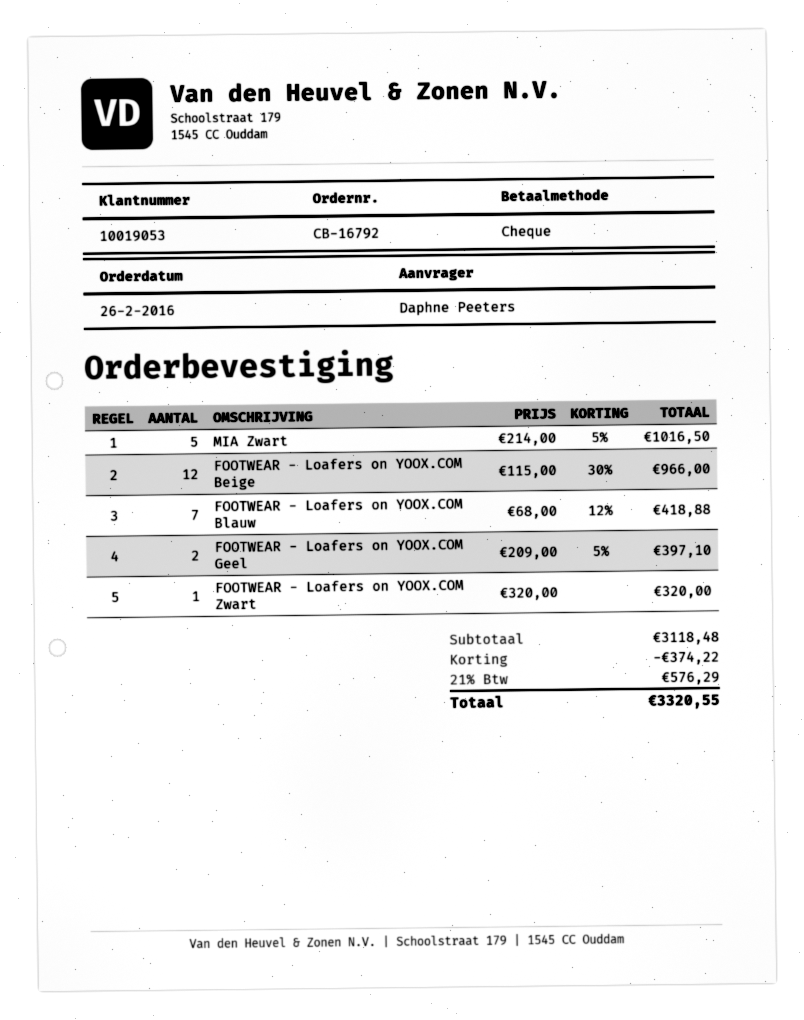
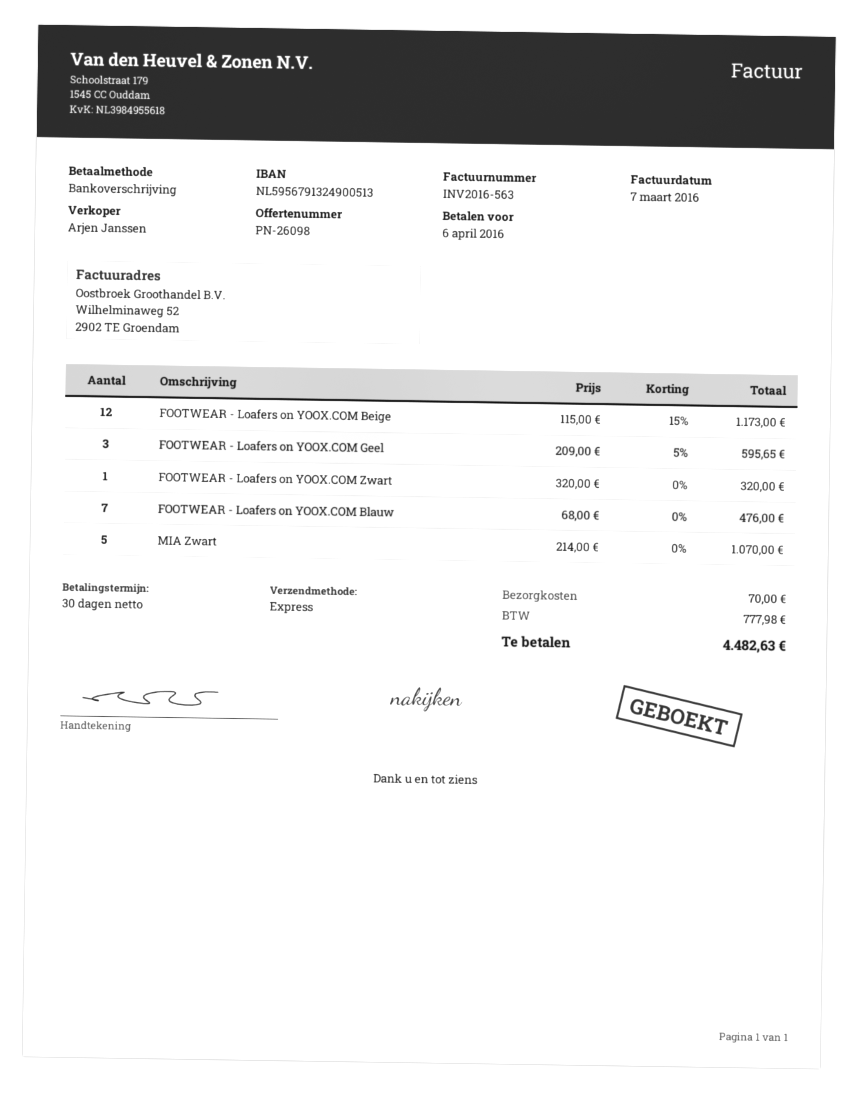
payment method: cheque -> bank transfer
MIA Zwart: 5 x 214.00 - 5% = 1016.50 -> 5 x 214.00 = 1070.00
FOOTWEAR - Loafers on YOOX.COM Beige: 12 x 115.00 - 30% = 966.00 -> 12 x 115.00 - 15% = 1173.00
FOOTWEAR - Loafers on YOOX.COM Blauw: 7 x 68.00 - 12% = 418.88 -> 7 x 68.00 = 476.00
FOOTWEAR - Loafers on YOOX.COM Geel: 2 x 209.00 - 5% = 397.10 -> 3 x 209.00 - 5% = 595.65
discount: 374.22 -> none
shipping: none -> 70.00
tax: 576.29 -> 777.98
total: 3320.55 -> 4482.63

